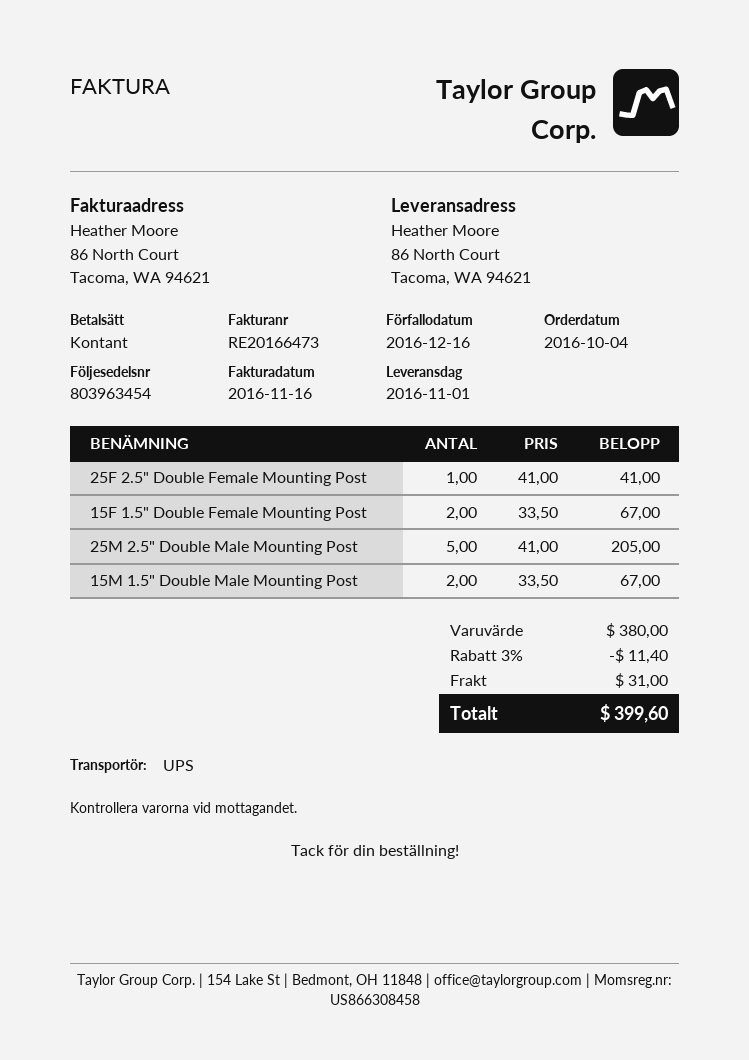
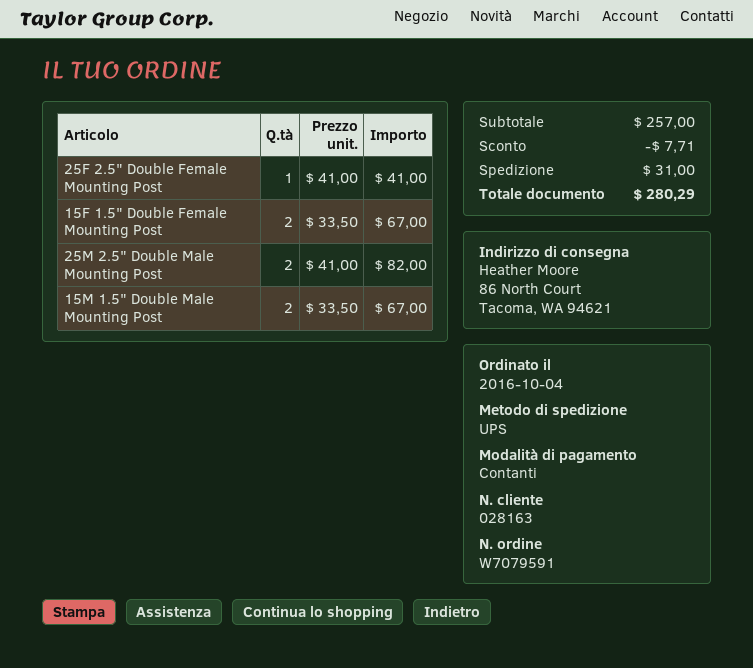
25M 2.5" Double Male Mounting Post: 5 x 41.00 = 205.00 -> 2 x 41.00 = 82.00
subtotal: 380.00 -> 257.00
discount: 11.40 -> 7.71
total: 399.60 -> 280.29

